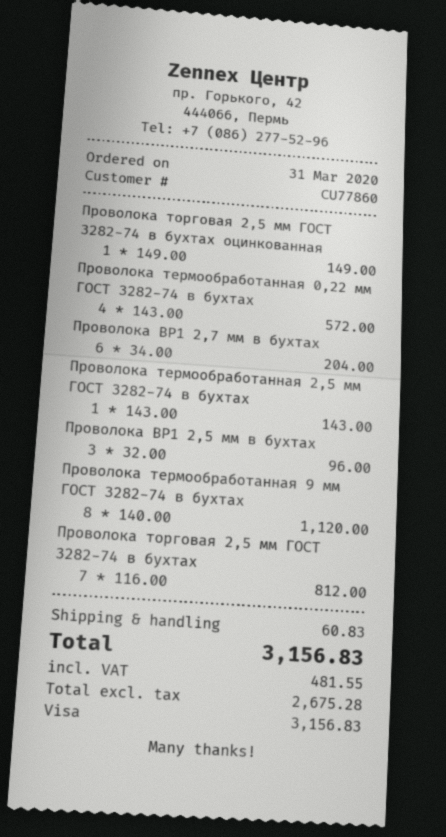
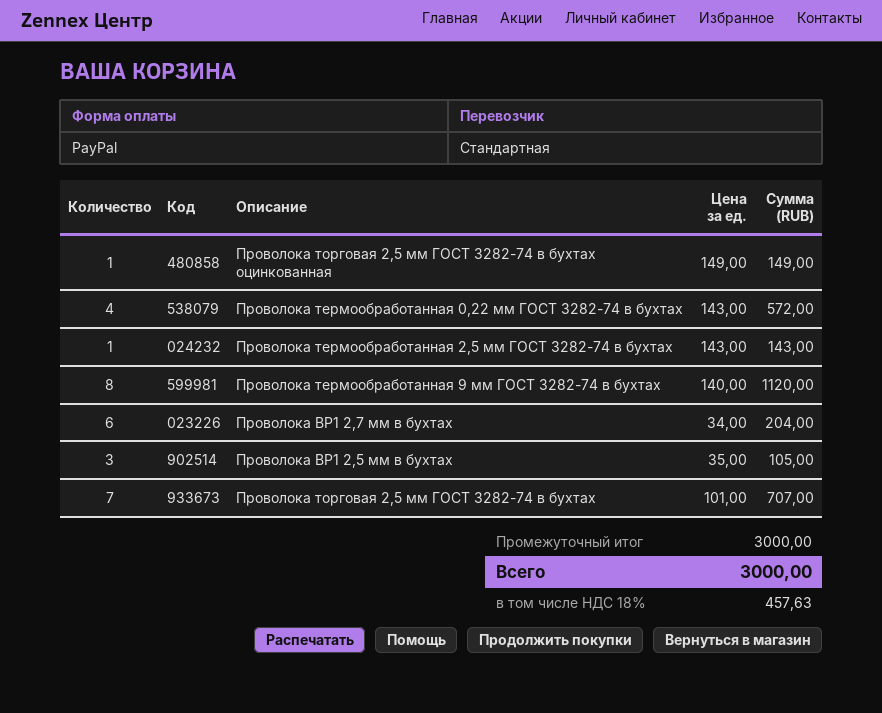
payment method: Visa -> PayPal
Проволока ВР1 2,5 мм в бухтах: 3 x 32.00 = 96.00 -> 3 x 35.00 = 105.00
Проволока торговая 2,5 мм ГОСТ 3282-74 в бухтах: 7 x 116.00 = 812.00 -> 7 x 101.00 = 707.00
shipping: 60.83 -> none
tax: 481.55 -> 457.63
total: 3156.83 -> 3000.00

